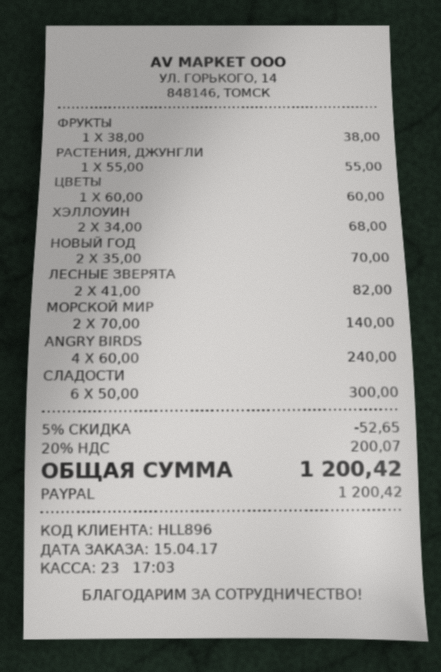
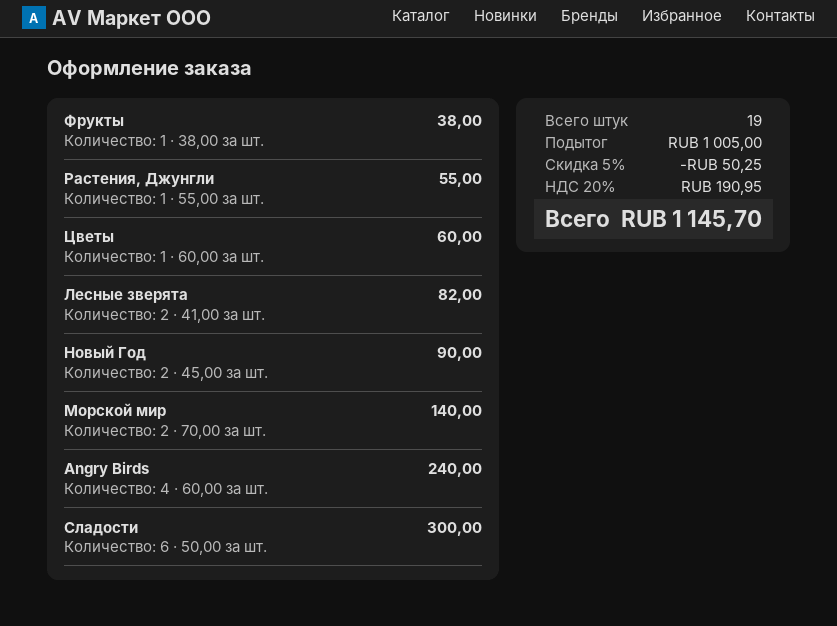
ХЭЛЛОУИН: 2 x 34.00 = 68.00 -> none
НОВЫЙ ГОД: 2 x 35.00 = 70.00 -> 2 x 45.00 = 90.00
discount: 5% = 52.65 -> 5% = 50.25
tax: 20% = 200.07 -> 20% = 190.95
total: 1200.42 -> 1145.70

